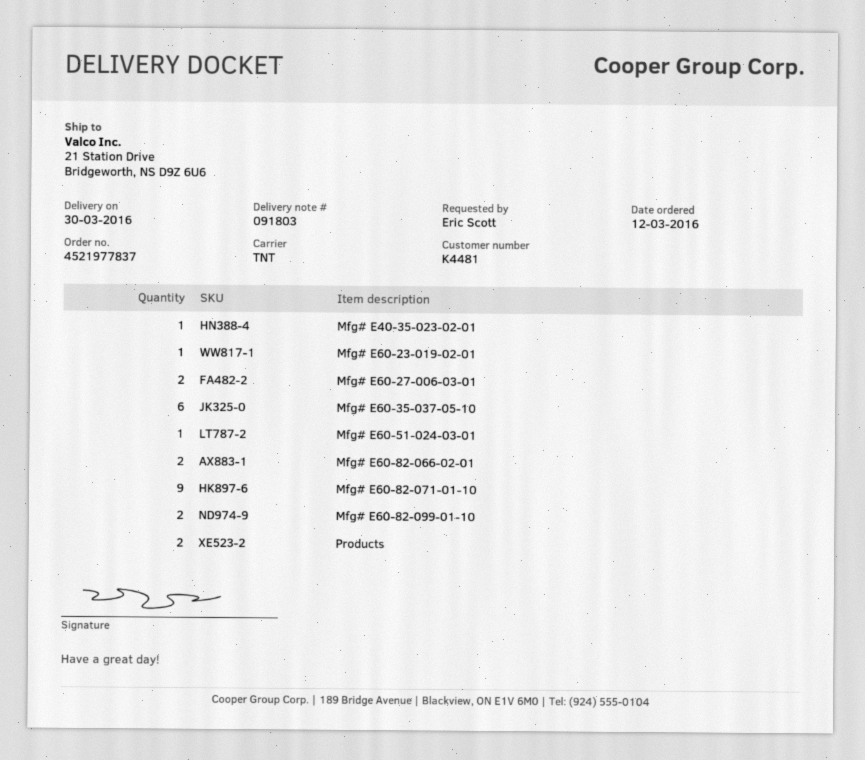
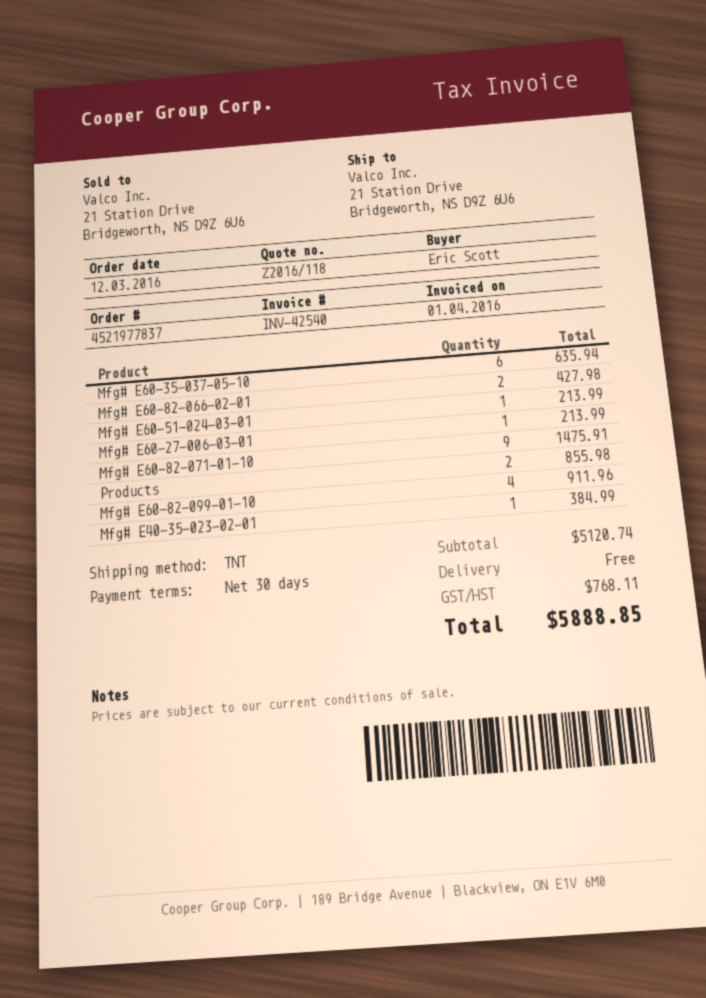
Mfg# E60-23-019-02-01: 1 -> none
Mfg# E60-27-006-03-01: 2 -> 1
Mfg# E60-82-099-01-10: 2 -> 4

